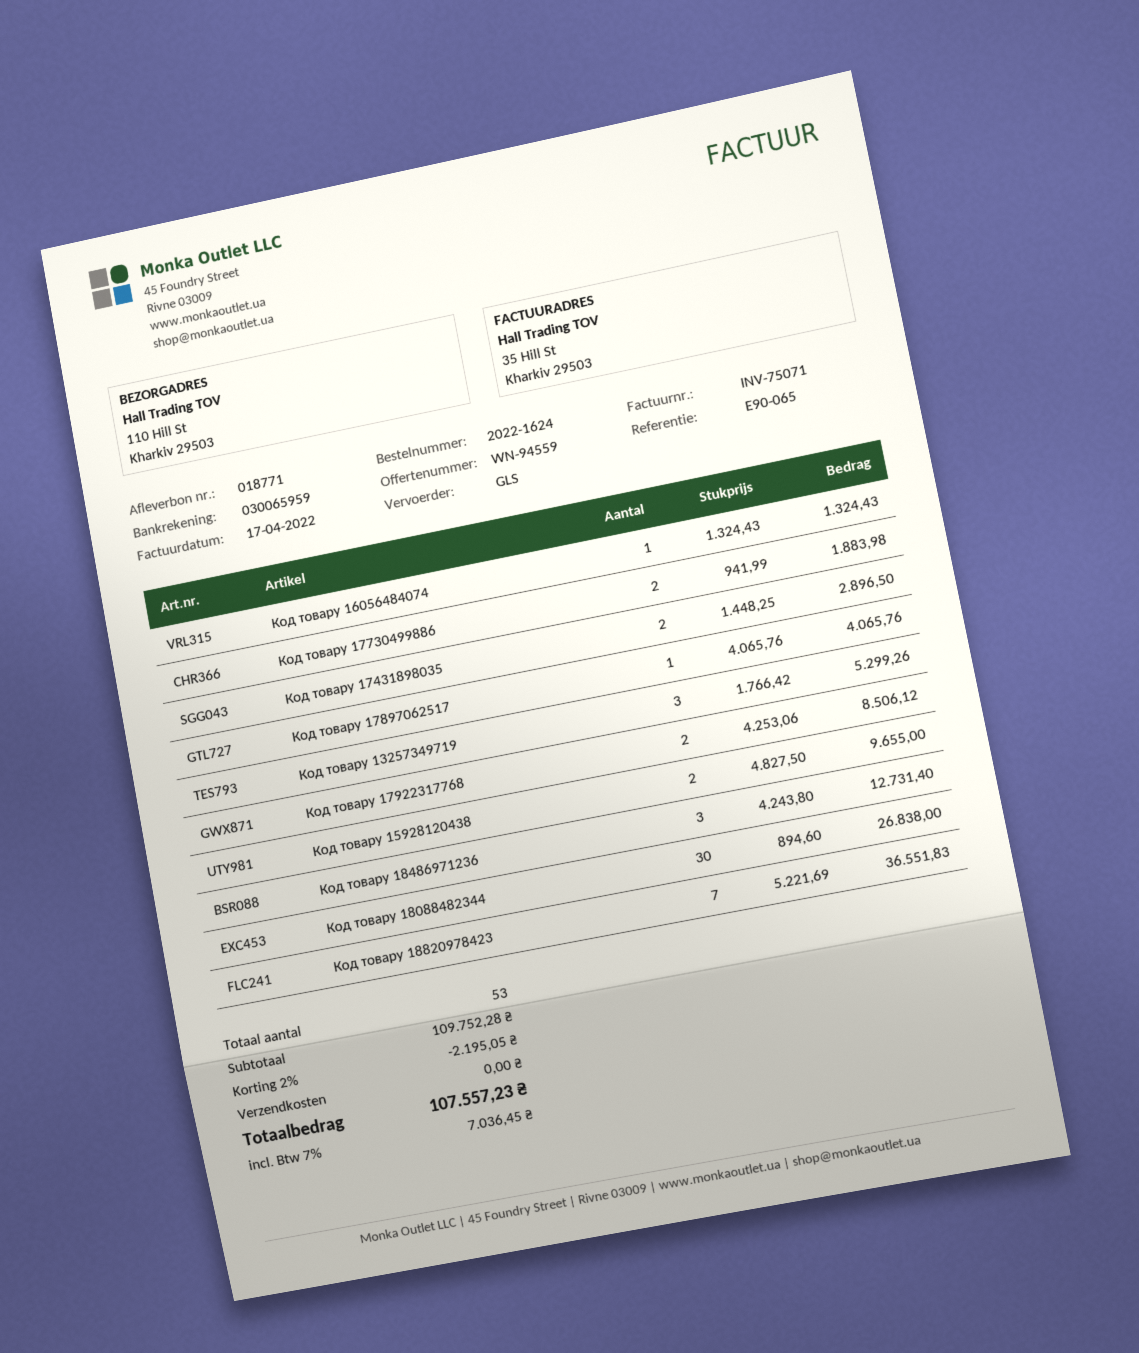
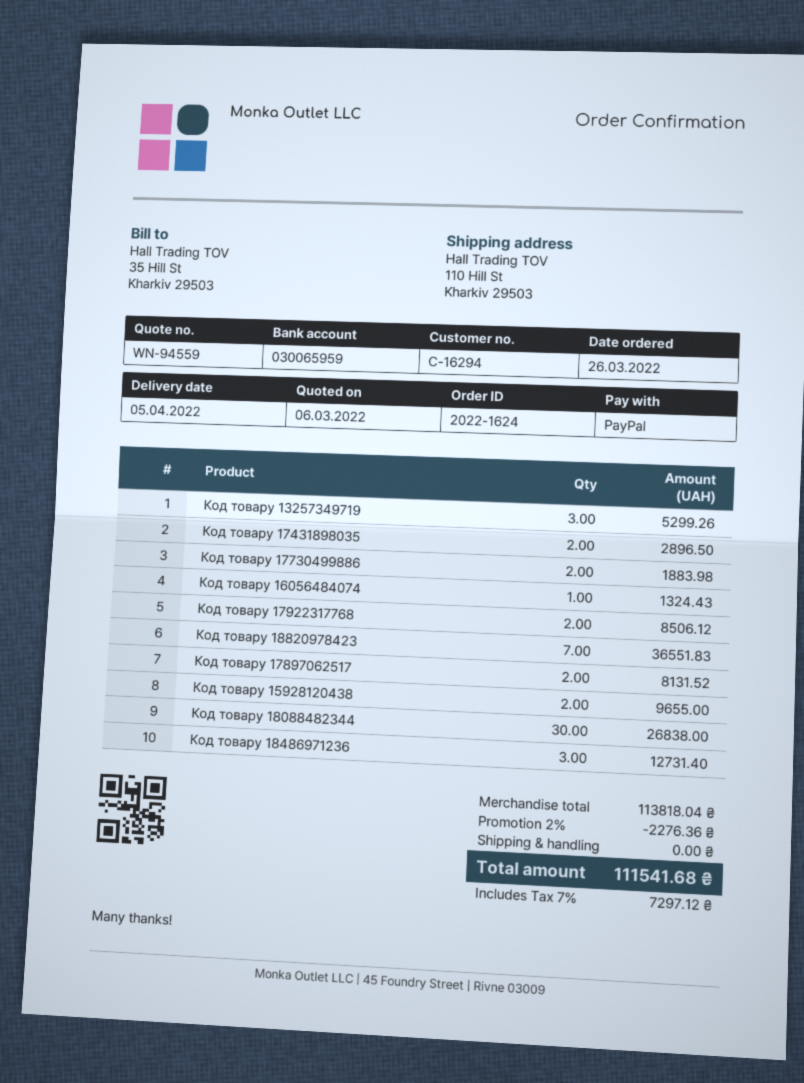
Код товару 17897062517: 1 for 4065.76 -> 2 for 8131.52
subtotal: 109752.28 -> 113818.04
discount: 2% = 2195.05 -> 2% = 2276.36
tax: 7% = 7036.45 -> 7% = 7297.12
total: 107557.23 -> 111541.68

